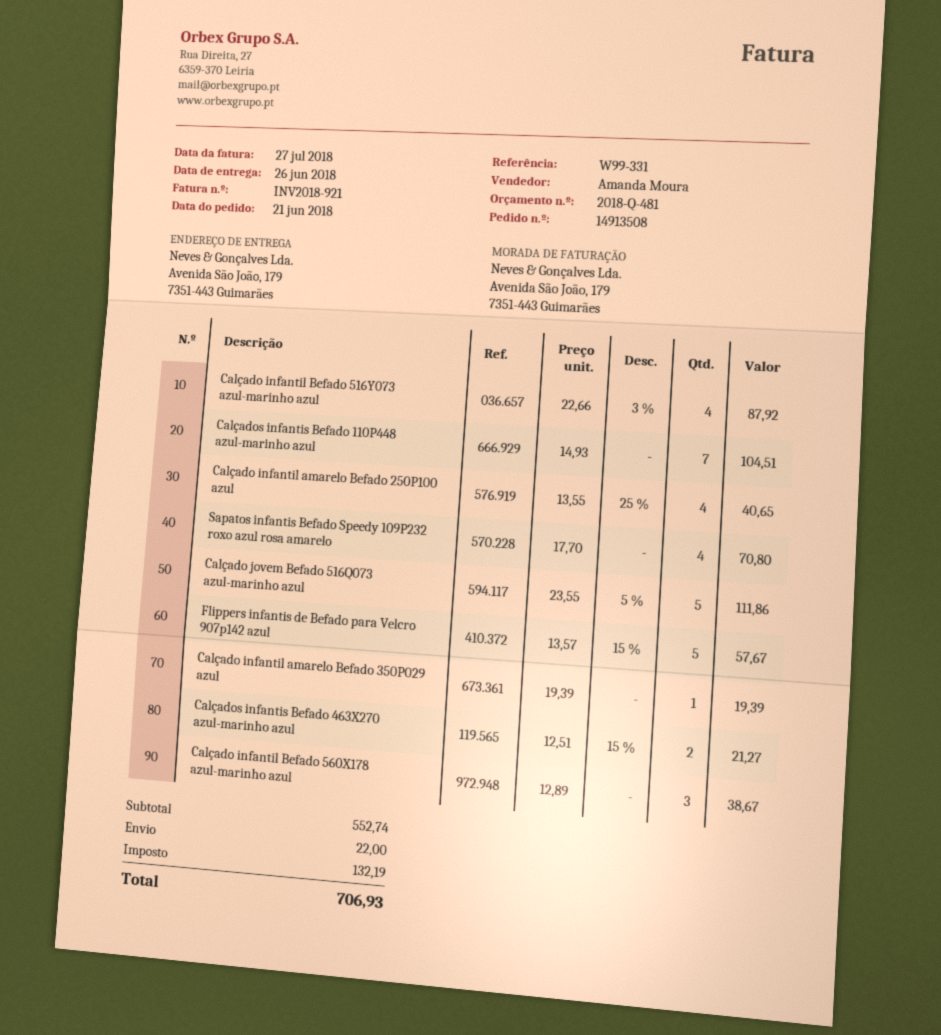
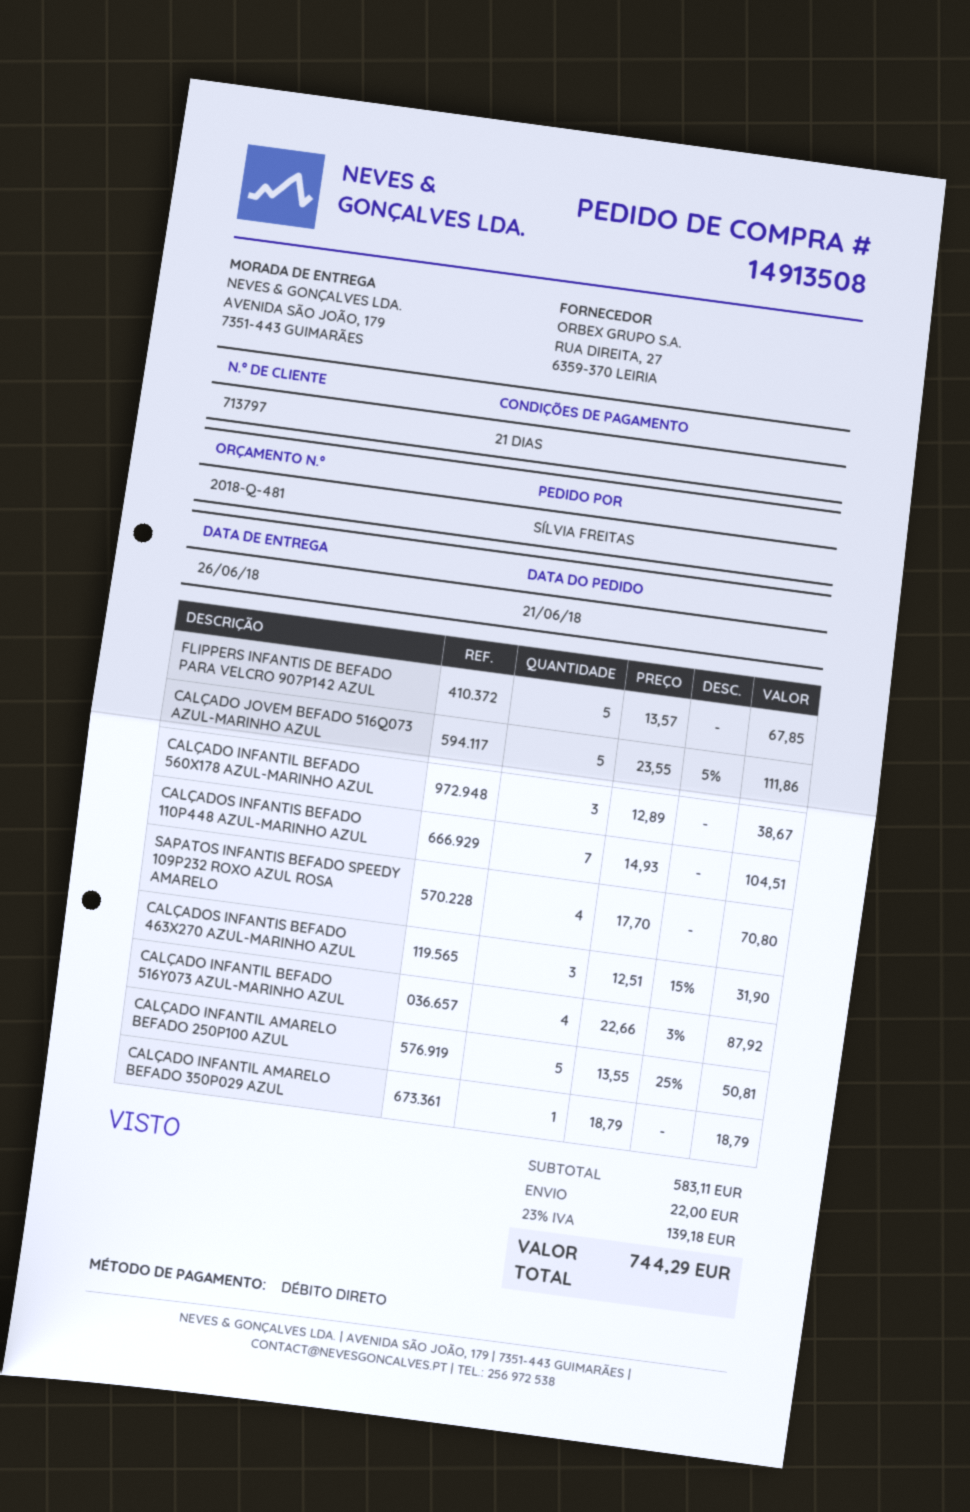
Calçado infantil amarelo Befado 250P100 azul: 4 x 13.55 - 25% = 40.65 -> 5 x 13.55 - 25% = 50.81
Flippers infantis de Befado para Velcro 907p142 azul: 5 x 13.57 - 15% = 57.67 -> 5 x 13.57 = 67.85
Calçado infantil amarelo Befado 350P029 azul: 1 x 19.39 = 19.39 -> 1 x 18.79 = 18.79
Calçados infantis Befado 463X270 azul-marinho azul: 2 x 12.51 - 15% = 21.27 -> 3 x 12.51 - 15% = 31.90
subtotal: 552.74 -> 583.11
tax: 132.19 -> 139.18
total: 706.93 -> 744.29

